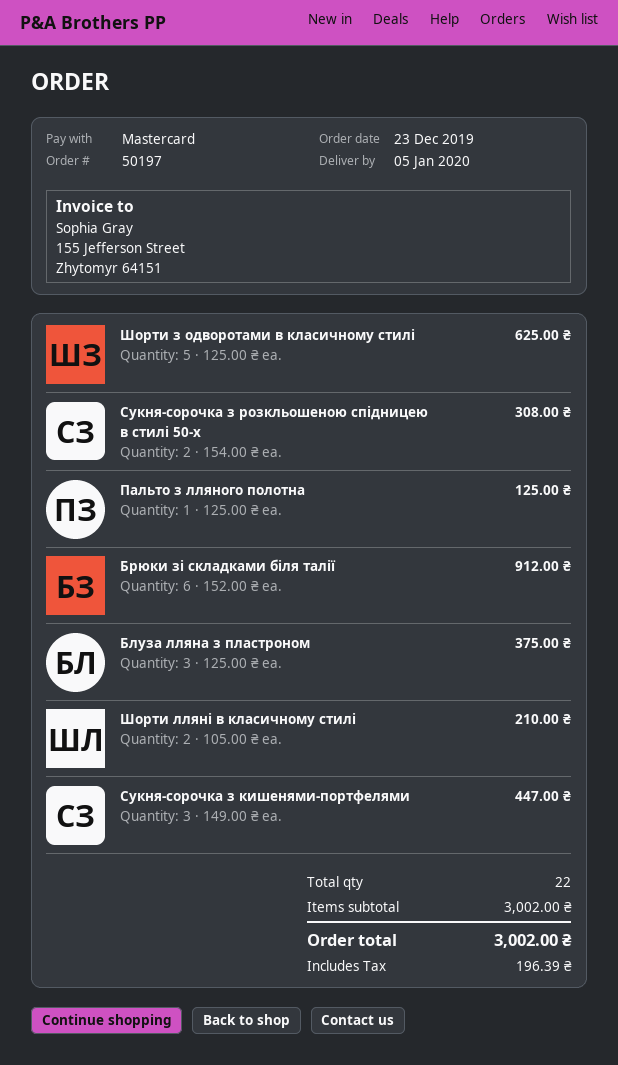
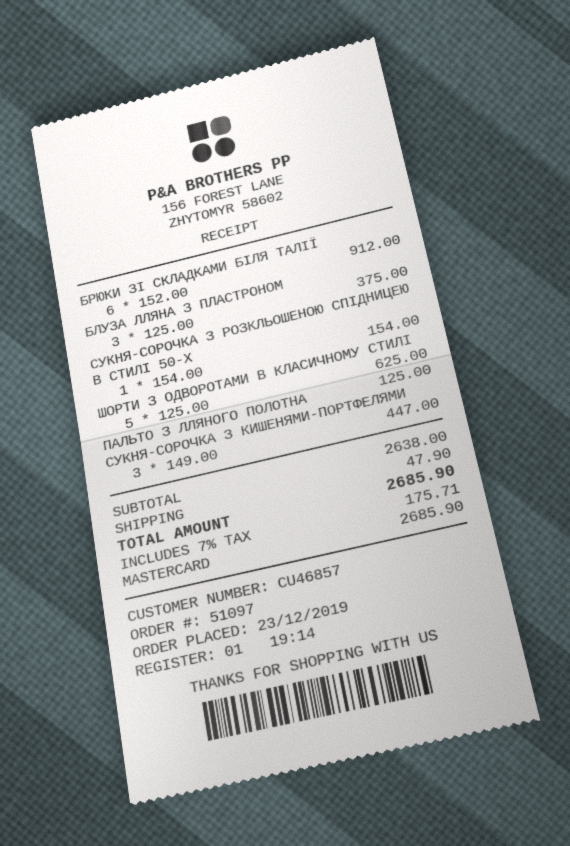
order number: 50197 -> 51097
Сукня-сорочка з розкльошеною спідницею в стилі 50-х: 2 x 154.00 = 308.00 -> 1 x 154.00 = 154.00
Шорти лляні в класичному стилі: 2 x 105.00 = 210.00 -> none
subtotal: 3002.00 -> 2638.00
shipping: none -> 47.90
tax: 196.39 -> 175.71
total: 3002.00 -> 2685.90

